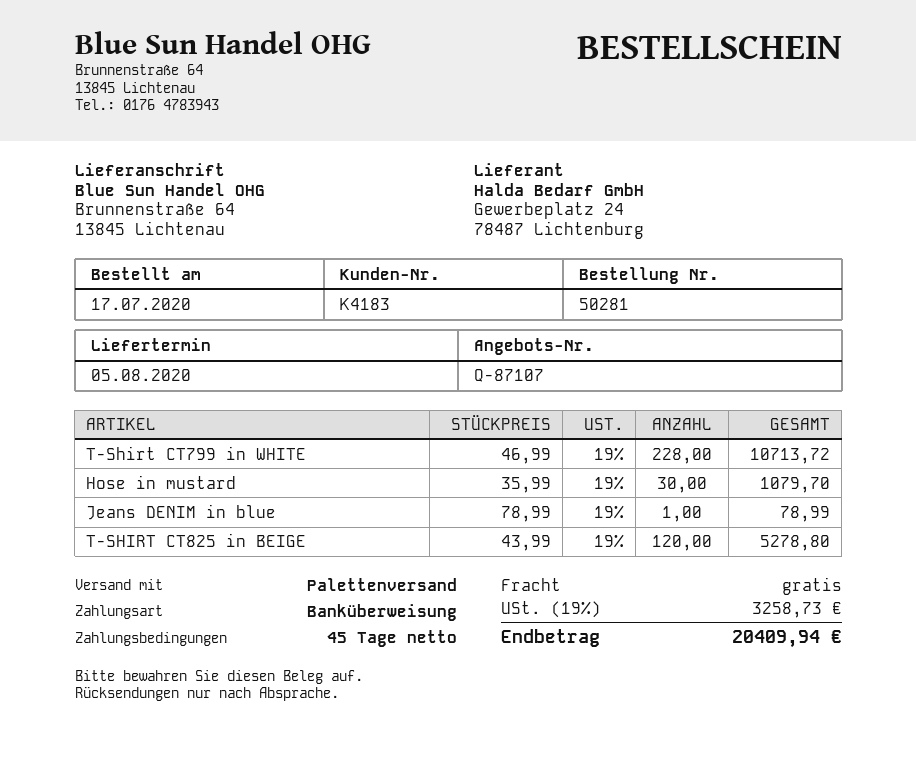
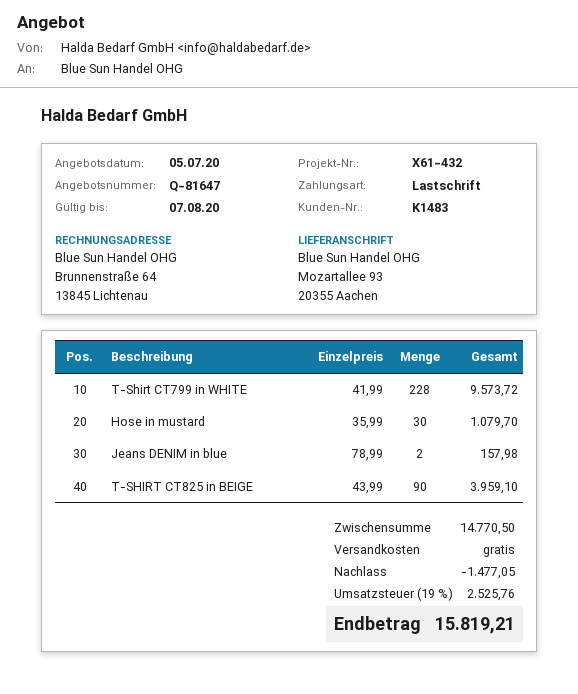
quote number: Q-87107 -> Q-81647
customer number: K4183 -> K1483
payment method: bank transfer -> direct debit
ship to: Brunnenstraße 64, 13845 Lichtenau -> Mozartallee 93, 20355 Aachen
T-Shirt CT799 in WHITE: 228 x 46.99 = 10713.72 -> 228 x 41.99 = 9573.72
Jeans DENIM in blue: 1 x 78.99 = 78.99 -> 2 x 78.99 = 157.98
T-SHIRT CT825 in BEIGE: 120 x 43.99 = 5278.80 -> 90 x 43.99 = 3959.10
discount: none -> 1477.05
tax: 19% = 3258.73 -> 19% = 2525.76
total: 20409.94 -> 15819.21

